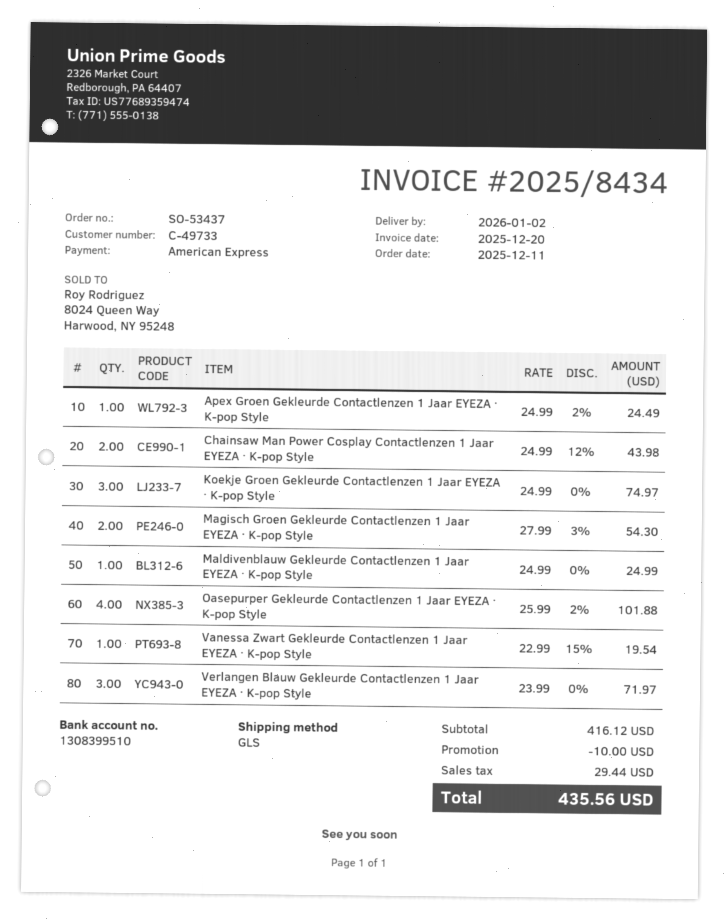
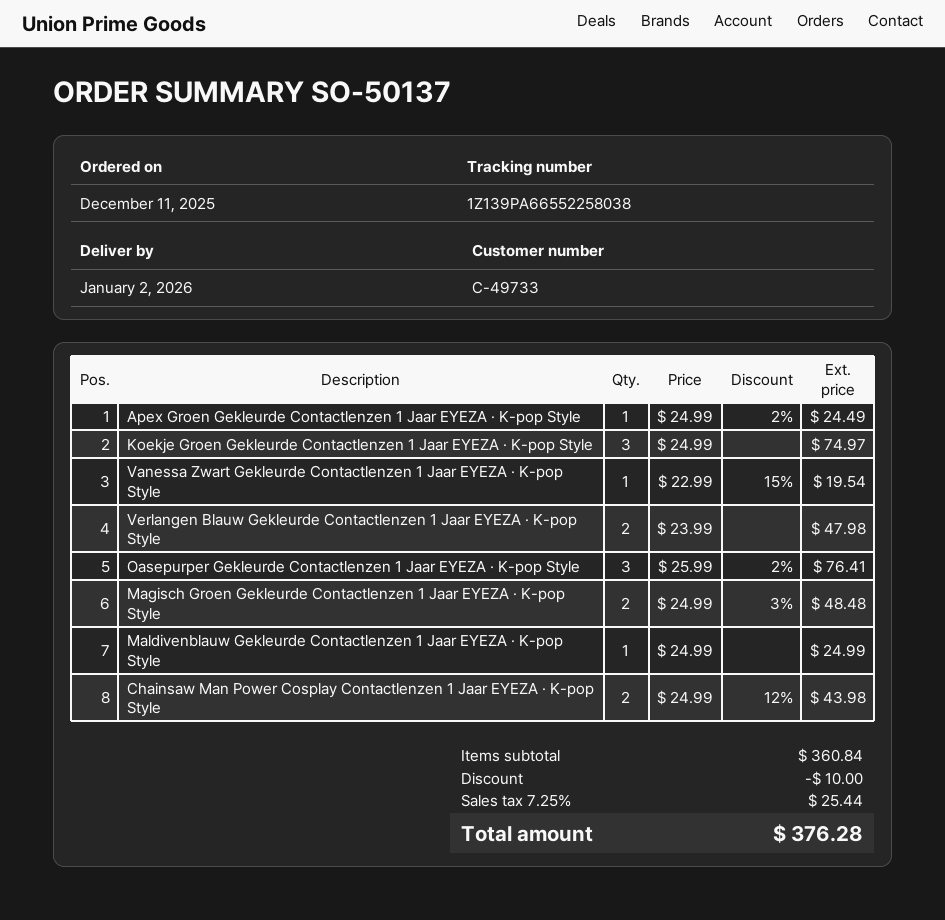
order number: SO-53437 -> SO-50137
Magisch Groen Gekleurde Contactlenzen 1 Jaar EYEZA · K-pop Style: 2 x 27.99 - 3% = 54.30 -> 2 x 24.99 - 3% = 48.48
Oasepurper Gekleurde Contactlenzen 1 Jaar EYEZA · K-pop Style: 4 x 25.99 - 2% = 101.88 -> 3 x 25.99 - 2% = 76.41
Verlangen Blauw Gekleurde Contactlenzen 1 Jaar EYEZA · K-pop Style: 3 x 23.99 = 71.97 -> 2 x 23.99 = 47.98
subtotal: 416.12 -> 360.84
tax: 29.44 -> 25.44
total: 435.56 -> 376.28

